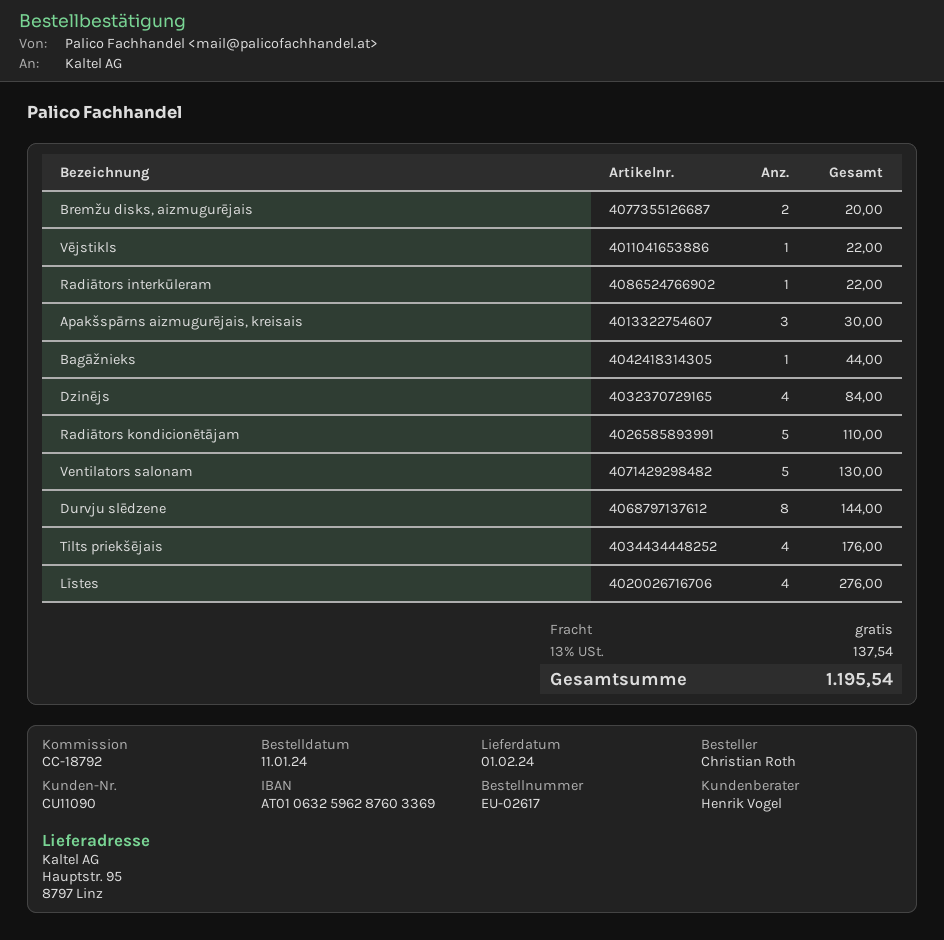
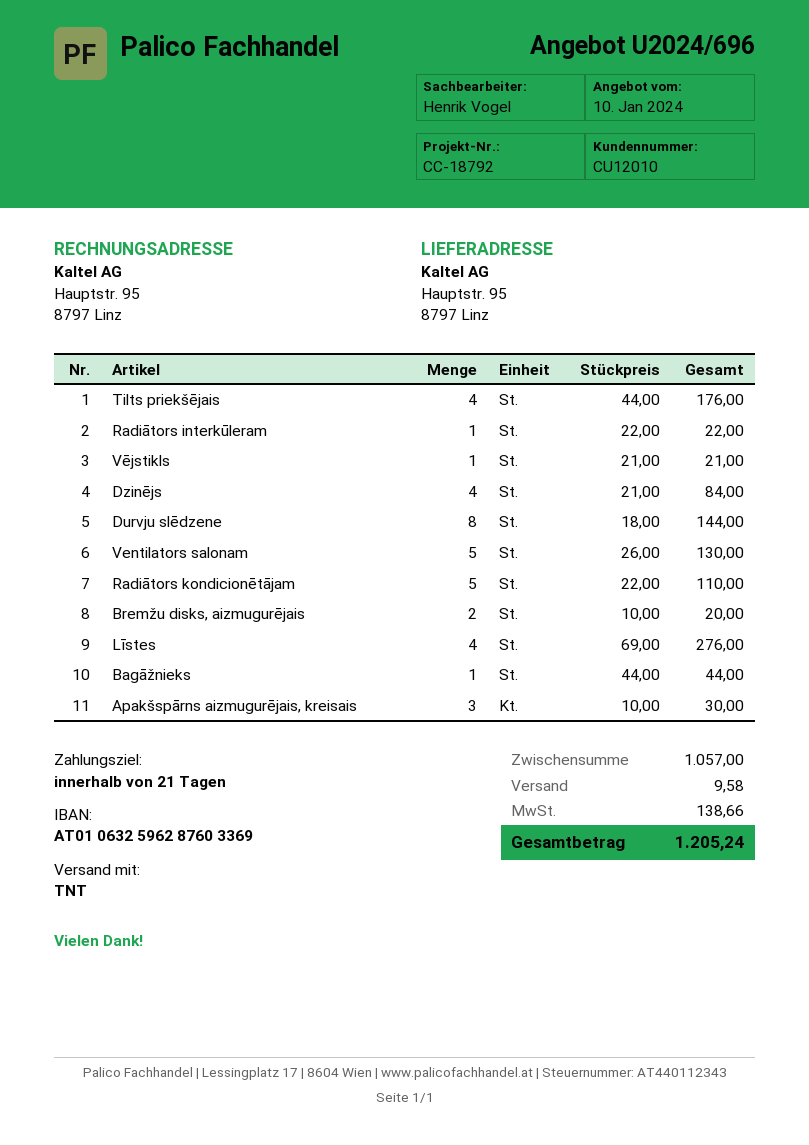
customer number: CU11090 -> CU12010
Vējstikls: 1 for 22.00 -> 1 for 21.00
shipping: 0.00 -> 9.58
tax: 137.54 -> 138.66
total: 1195.54 -> 1205.24

